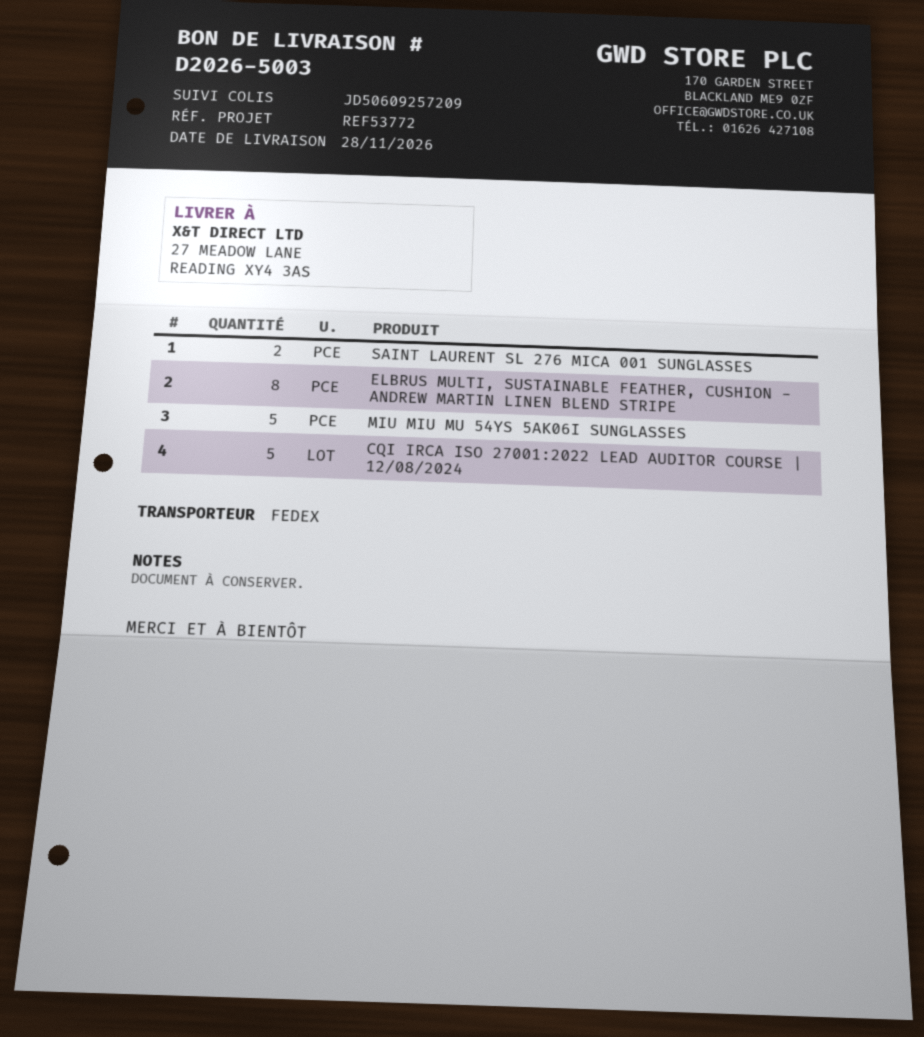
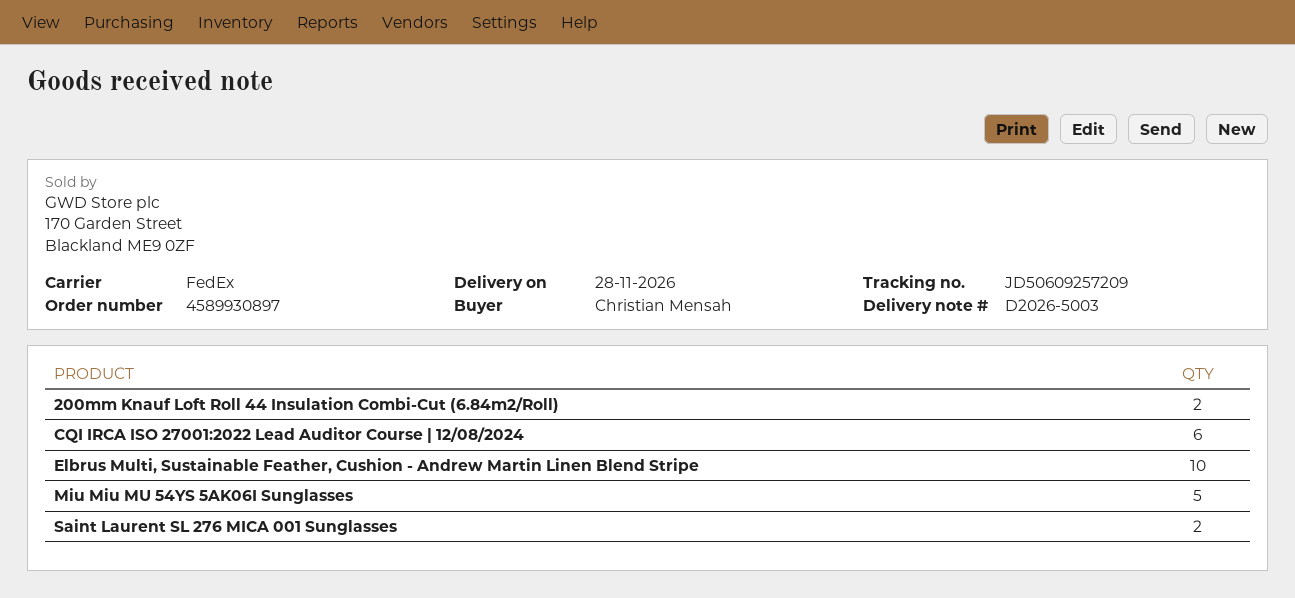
ELBRUS MULTI, SUSTAINABLE FEATHER, CUSHION - ANDREW MARTIN LINEN BLEND STRIPE: 8 -> 10
CQI IRCA ISO 27001:2022 LEAD AUDITOR COURSE | 12/08/2024: 5 -> 6
200mm Knauf Loft Roll 44 Insulation Combi-Cut (6.84m2/Roll): none -> 2

